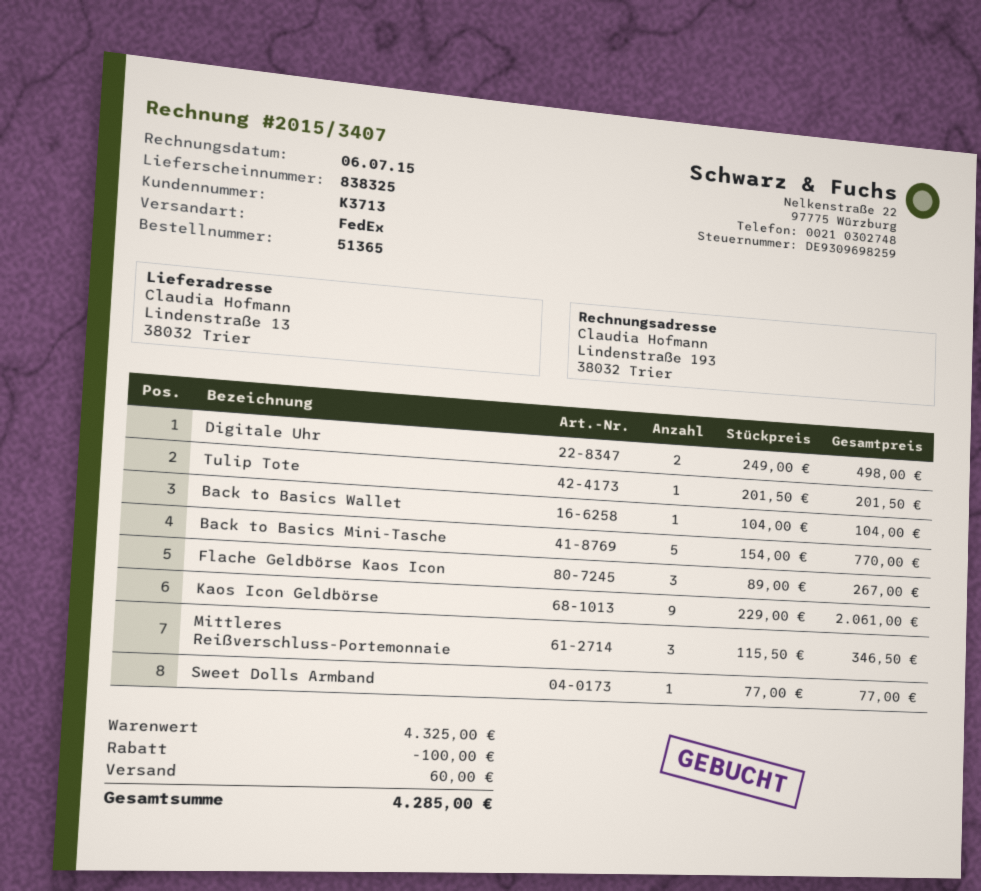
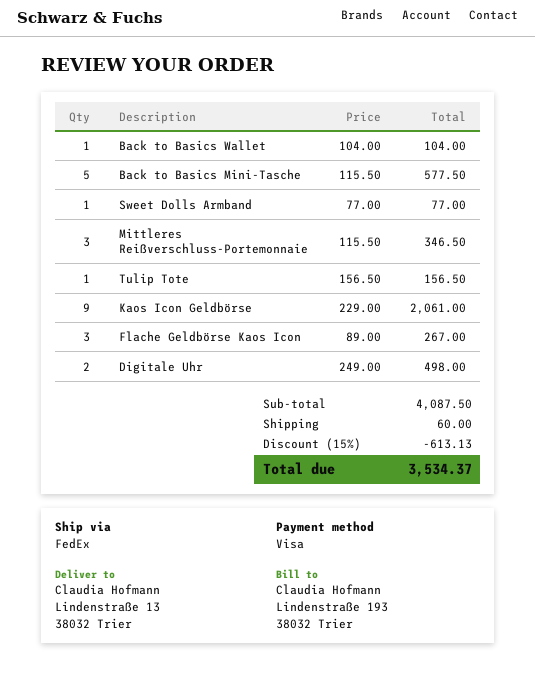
Tulip Tote: 1 x 201.50 = 201.50 -> 1 x 156.50 = 156.50
Back to Basics Mini-Tasche: 5 x 154.00 = 770.00 -> 5 x 115.50 = 577.50
subtotal: 4325.00 -> 4087.50
discount: 100.00 -> 613.13
total: 4285.00 -> 3534.37

